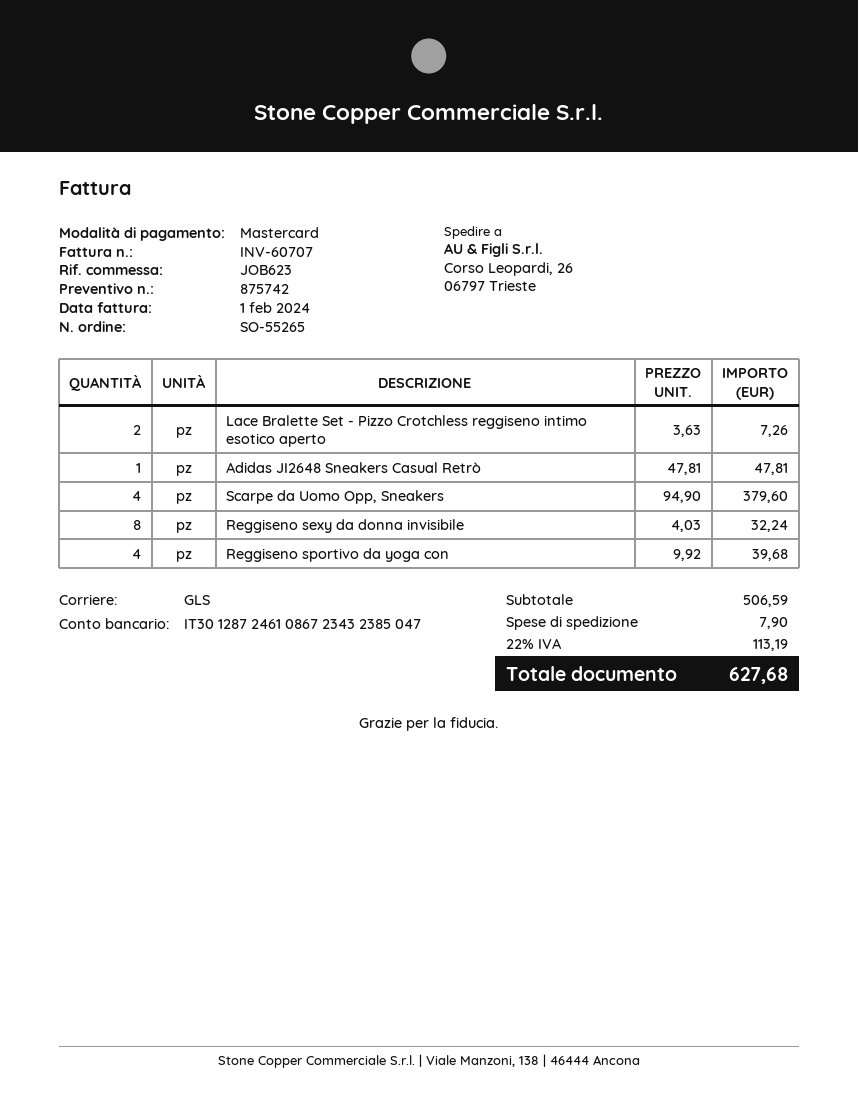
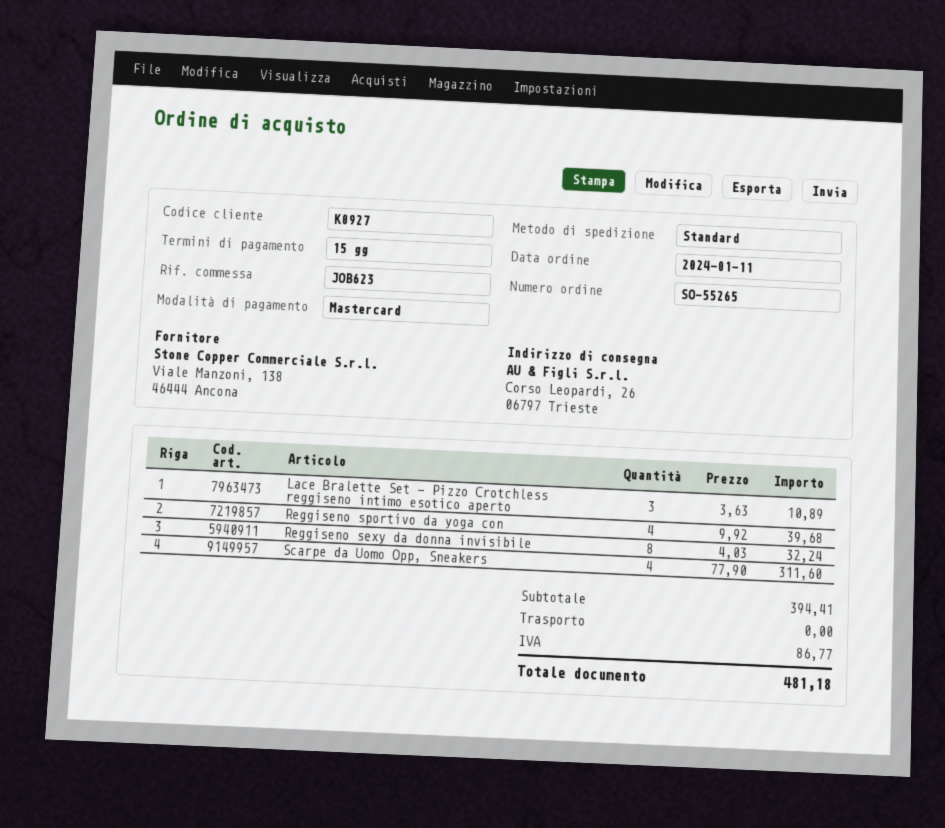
shipping method: GLS -> standard
Lace Bralette Set - Pizzo Crotchless reggiseno intimo esotico aperto: 2 x 3.63 = 7.26 -> 3 x 3.63 = 10.89
Adidas JI2648 Sneakers Casual Retrò: 1 x 47.81 = 47.81 -> none
Scarpe da Uomo Opp, Sneakers: 4 x 94.90 = 379.60 -> 4 x 77.90 = 311.60
subtotal: 506.59 -> 394.41
shipping: 7.90 -> 0.00
tax: 113.19 -> 86.77
total: 627.68 -> 481.18

